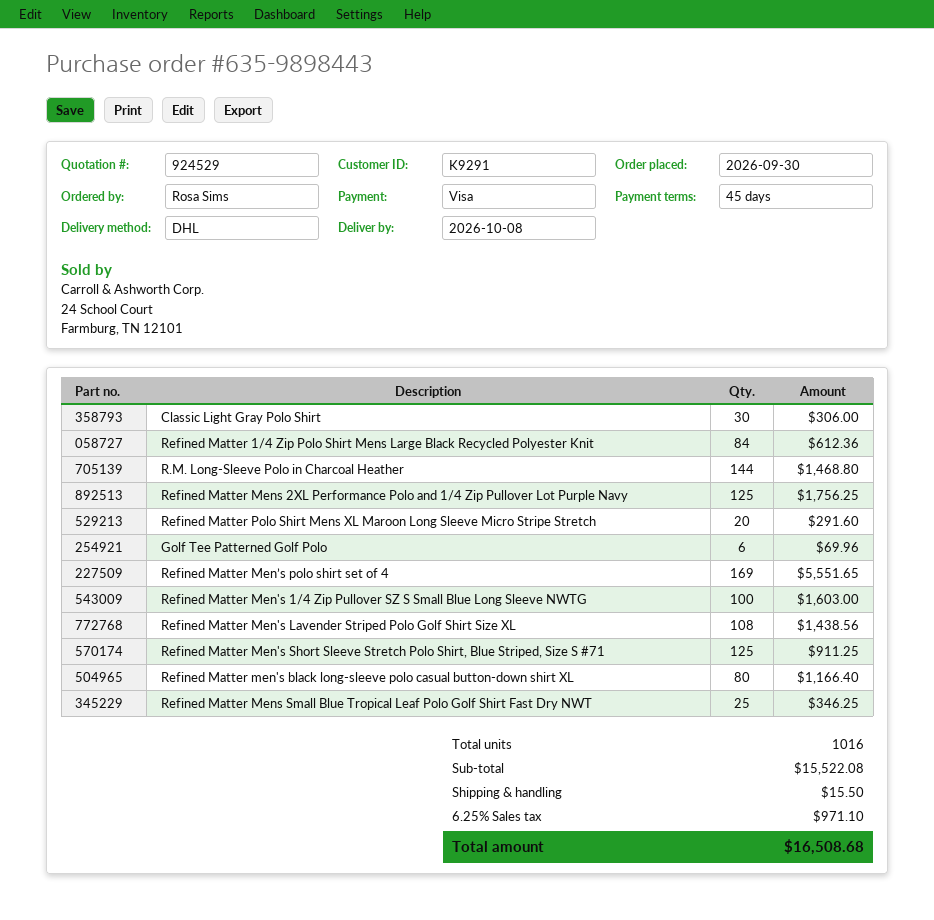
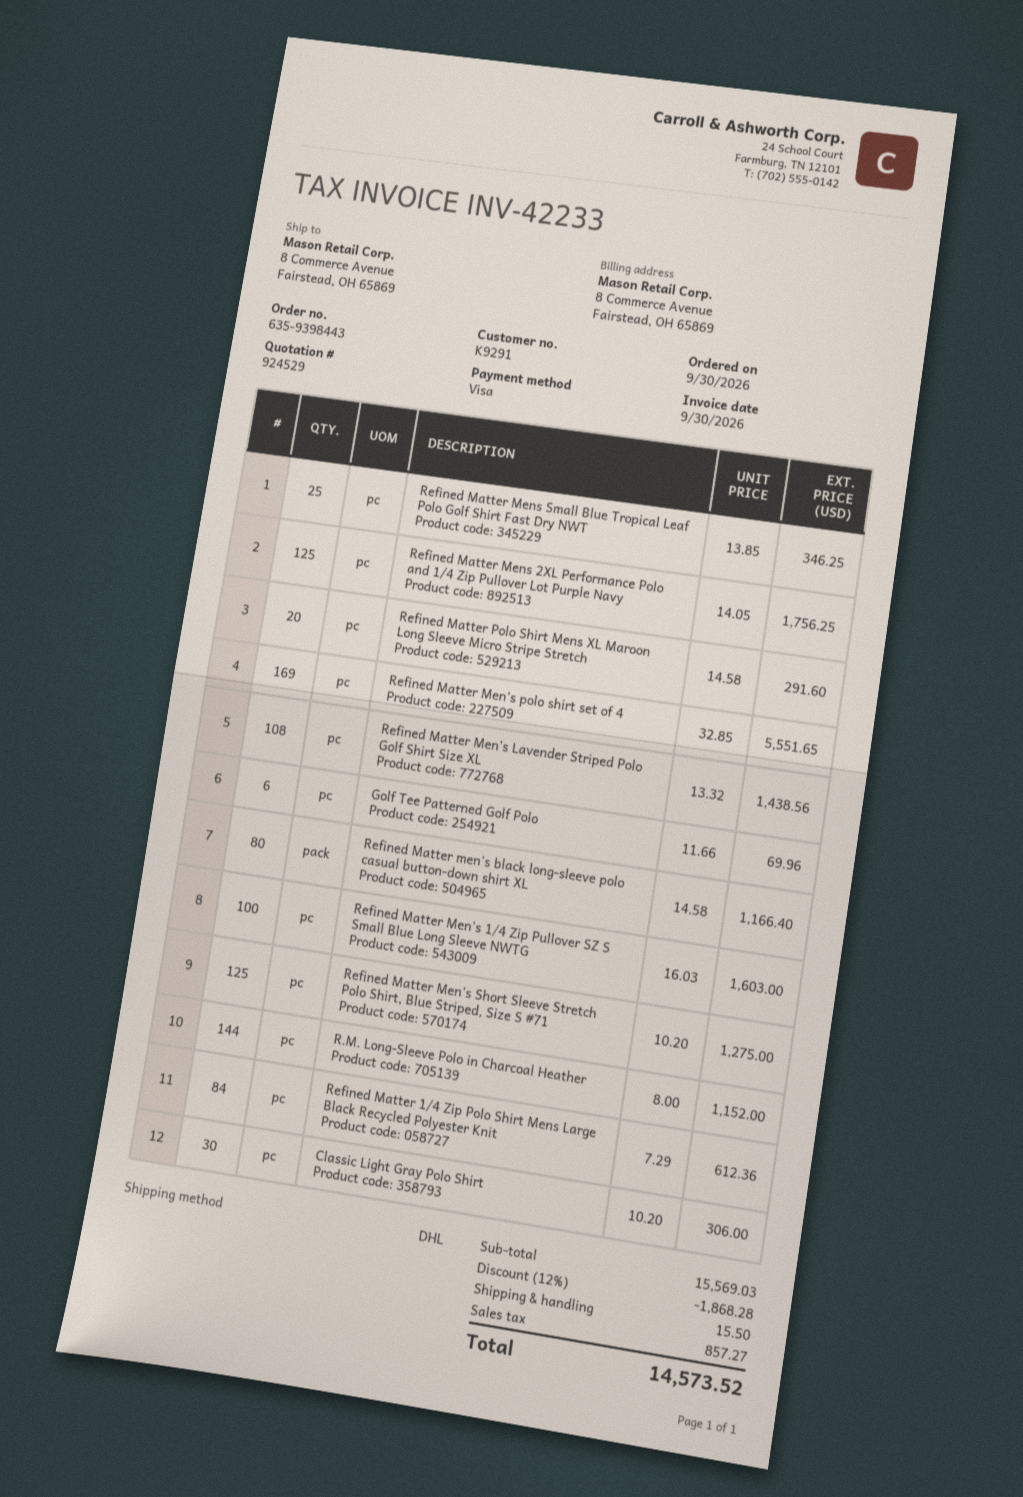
order number: 635-9898443 -> 635-9398443
R.M. Long-Sleeve Polo in Charcoal Heather: 144 for 1468.80 -> 144 for 1152.00
Refined Matter Men's Short Sleeve Stretch Polo Shirt, Blue Striped, Size S #71: 125 for 911.25 -> 125 for 1275.00
subtotal: 15522.08 -> 15569.03
discount: none -> 12% = 1868.28
tax: 971.10 -> 857.27
total: 16508.68 -> 14573.52

